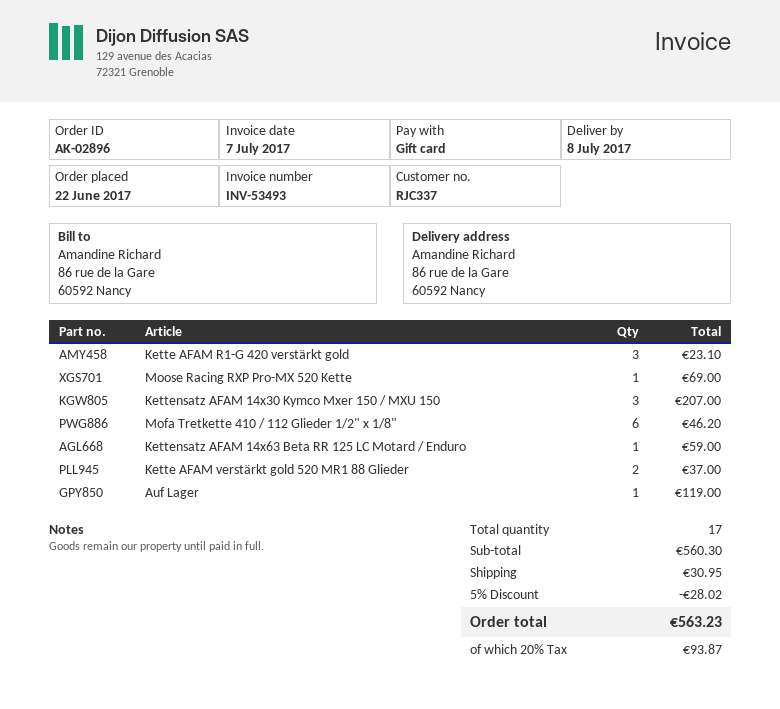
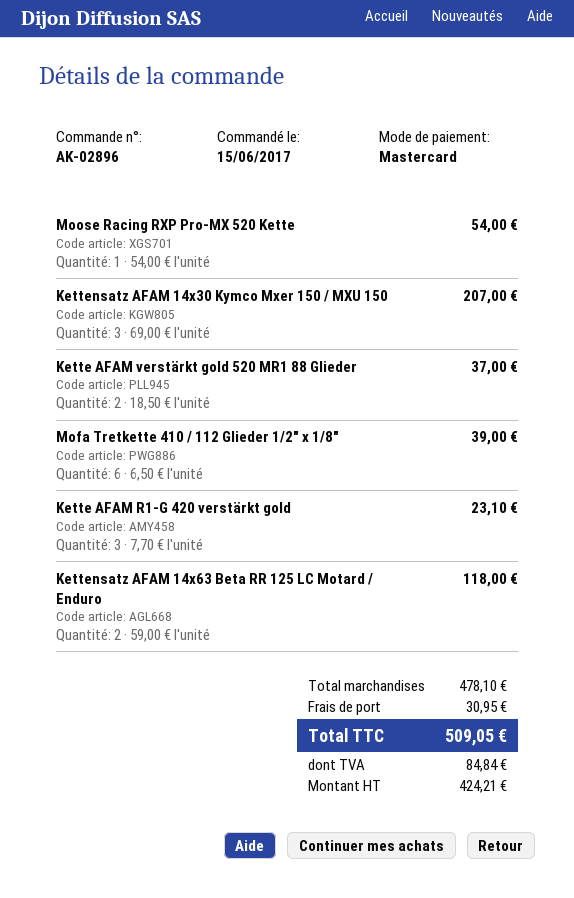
order date: 2017-06-22 -> 2017-06-15
payment method: gift card -> Mastercard
Moose Racing RXP Pro-MX 520 Kette: 1 for 69.00 -> 1 for 54.00
Mofa Tretkette 410 / 112 Glieder 1/2" x 1/8": 6 for 46.20 -> 6 for 39.00
Kettensatz AFAM 14x63 Beta RR 125 LC Motard / Enduro: 1 for 59.00 -> 2 for 118.00
Auf Lager: 1 for 119.00 -> none
subtotal: 560.30 -> 478.10
discount: 5% = 28.02 -> none
tax: 93.87 -> 84.84
total: 563.23 -> 509.05

